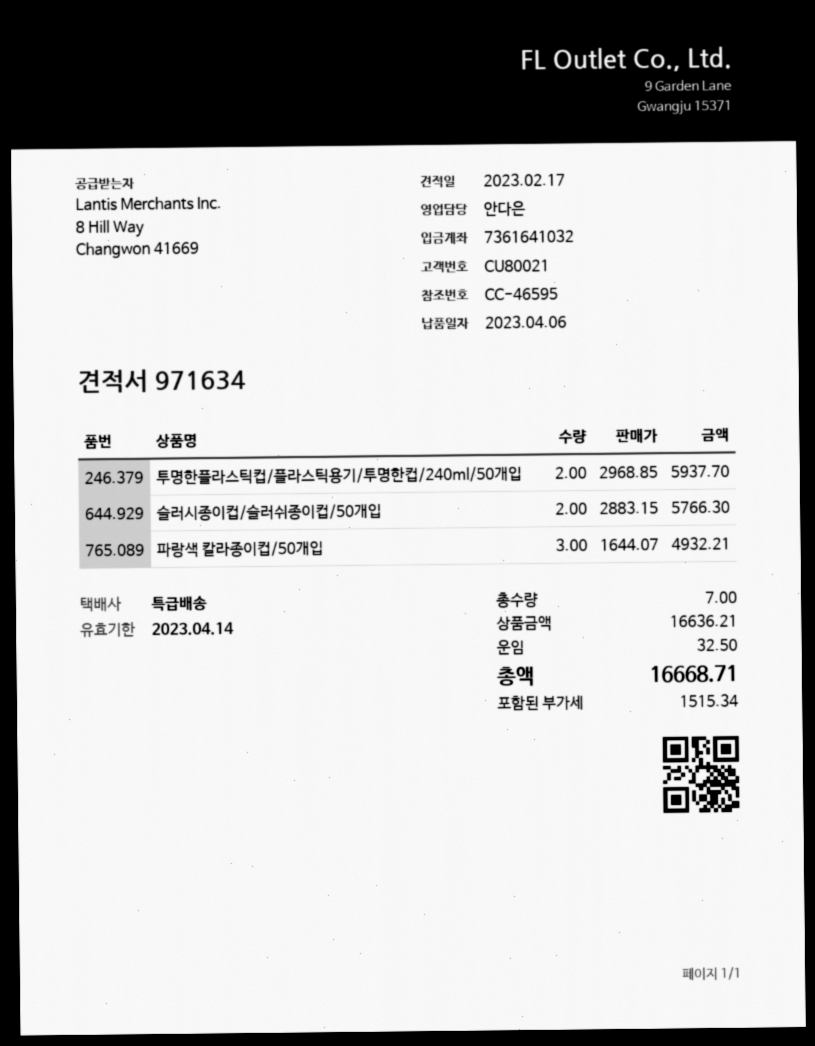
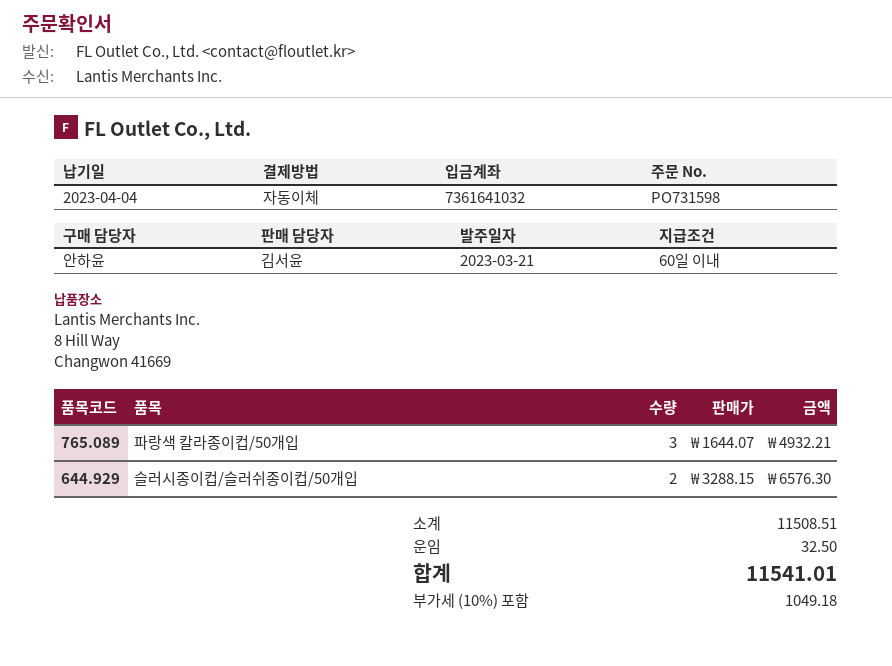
delivery date: 2023-04-06 -> 2023-04-04
sales rep: 안다은 -> 김서윤
투명한플라스틱컵/플라스틱용기/투명한컵/240ml/50개입: 2 x 2968.85 = 5937.70 -> none
슬러시종이컵/슬러쉬종이컵/50개입: 2 x 2883.15 = 5766.30 -> 2 x 3288.15 = 6576.30
subtotal: 16636.21 -> 11508.51
tax: 1515.34 -> 1049.18
total: 16668.71 -> 11541.01

